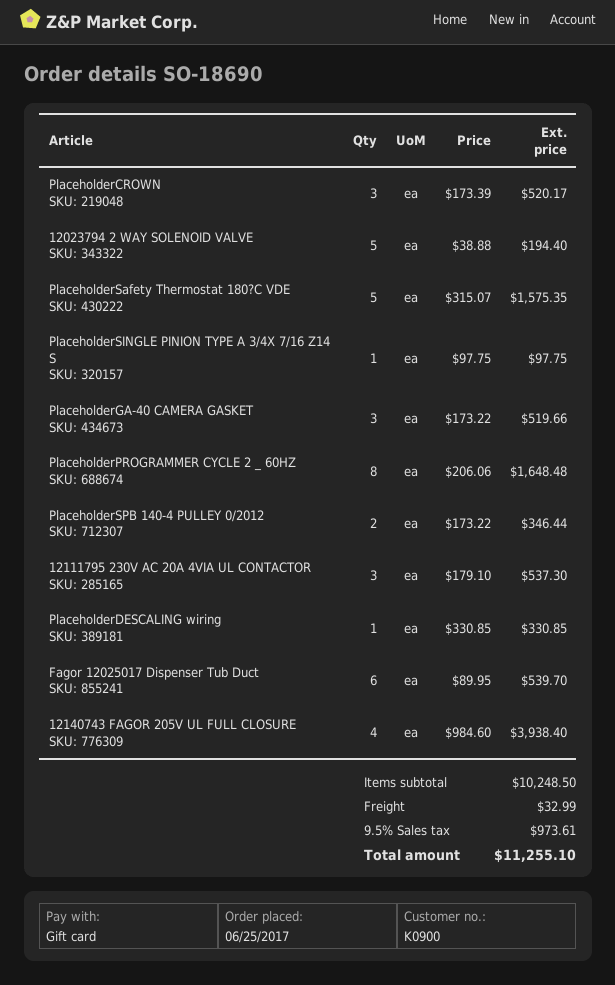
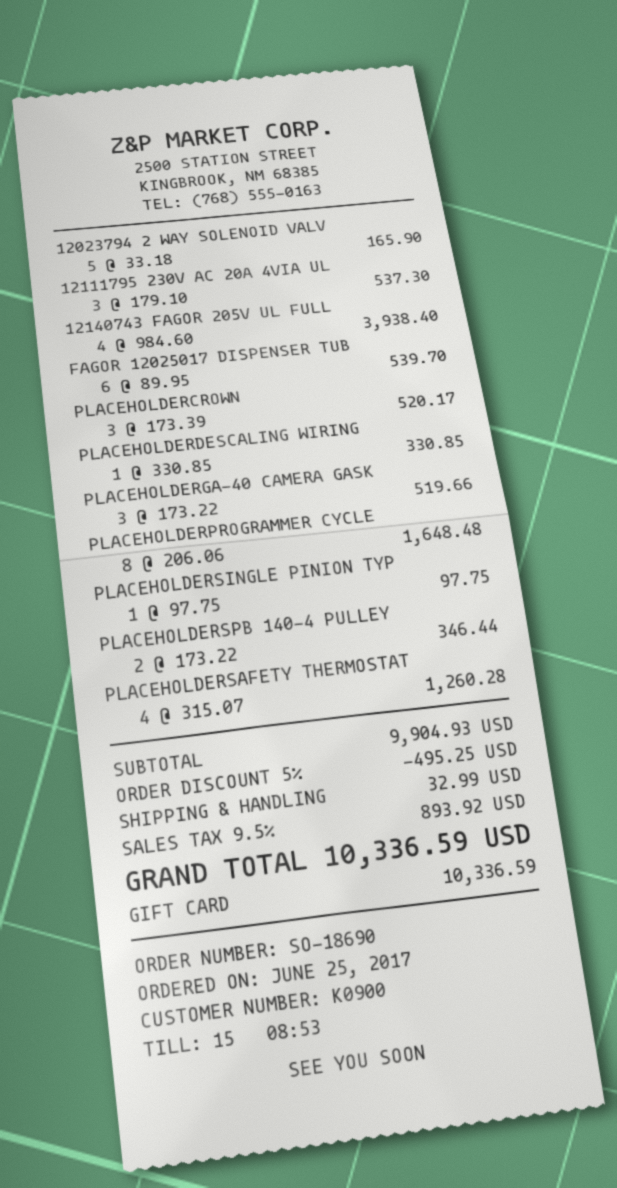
12023794 2 WAY SOLENOID VALVE: 5 x 38.88 = 194.40 -> 5 x 33.18 = 165.90
PlaceholderSafety Thermostat 180?C VDE: 5 x 315.07 = 1575.35 -> 4 x 315.07 = 1260.28
subtotal: 10248.50 -> 9904.93
discount: none -> 5% = 495.25
tax: 9.5% = 973.61 -> 9.5% = 893.92
total: 11255.10 -> 10336.59

